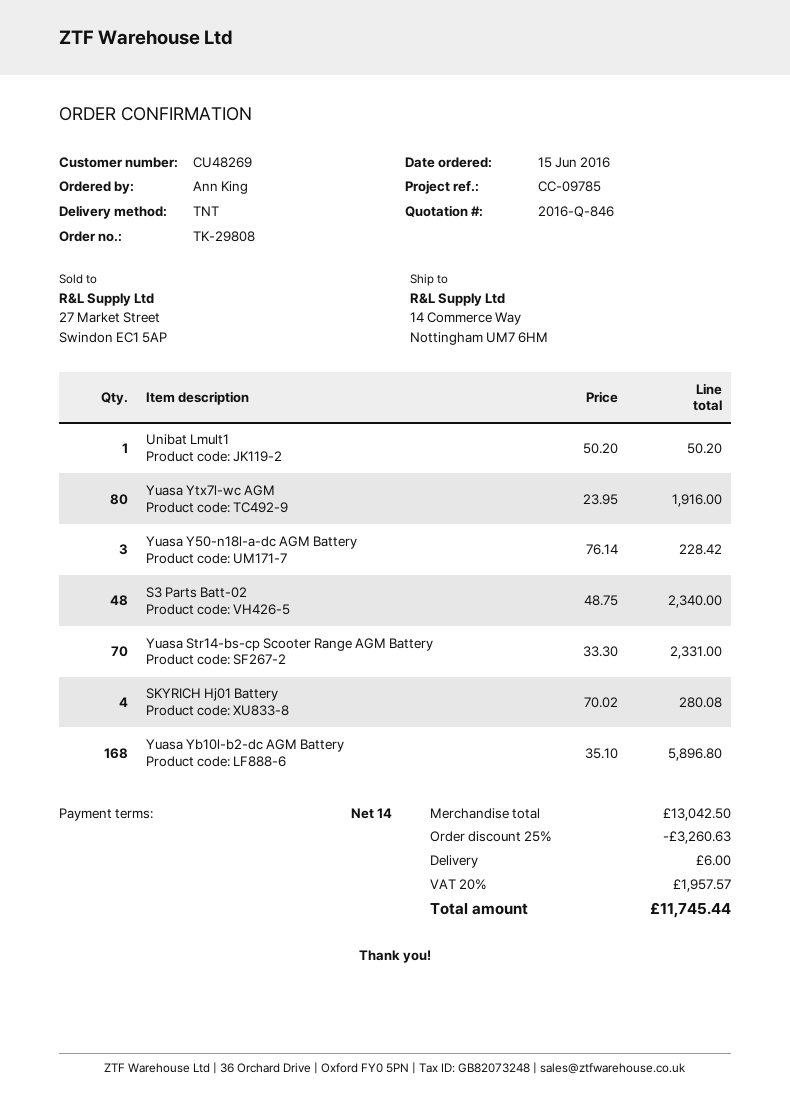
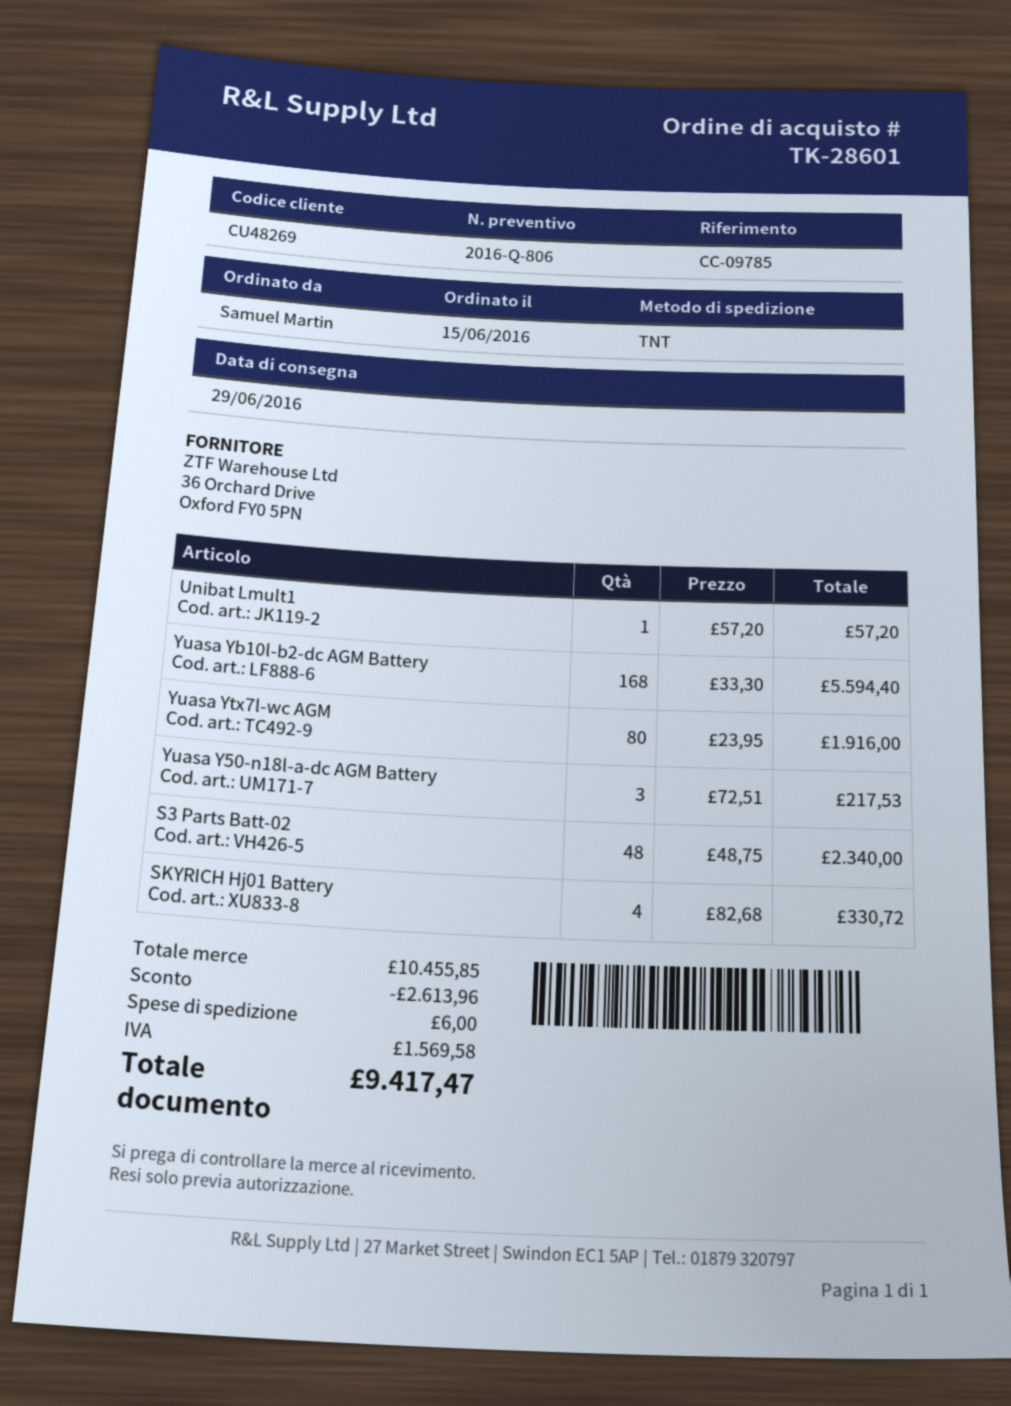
quote number: 2016-Q-846 -> 2016-Q-806
order number: TK-29808 -> TK-28601
ordered by: Ann King -> Samuel Martin
Unibat Lmult1: 1 x 50.20 = 50.20 -> 1 x 57.20 = 57.20
Yuasa Y50-n18l-a-dc AGM Battery: 3 x 76.14 = 228.42 -> 3 x 72.51 = 217.53
Yuasa Str14-bs-cp Scooter Range AGM Battery: 70 x 33.30 = 2331.00 -> none
SKYRICH Hj01 Battery: 4 x 70.02 = 280.08 -> 4 x 82.68 = 330.72
Yuasa Yb10l-b2-dc AGM Battery: 168 x 35.10 = 5896.80 -> 168 x 33.30 = 5594.40
subtotal: 13042.50 -> 10455.85
discount: 3260.63 -> 2613.96
tax: 1957.57 -> 1569.58
total: 11745.44 -> 9417.47

